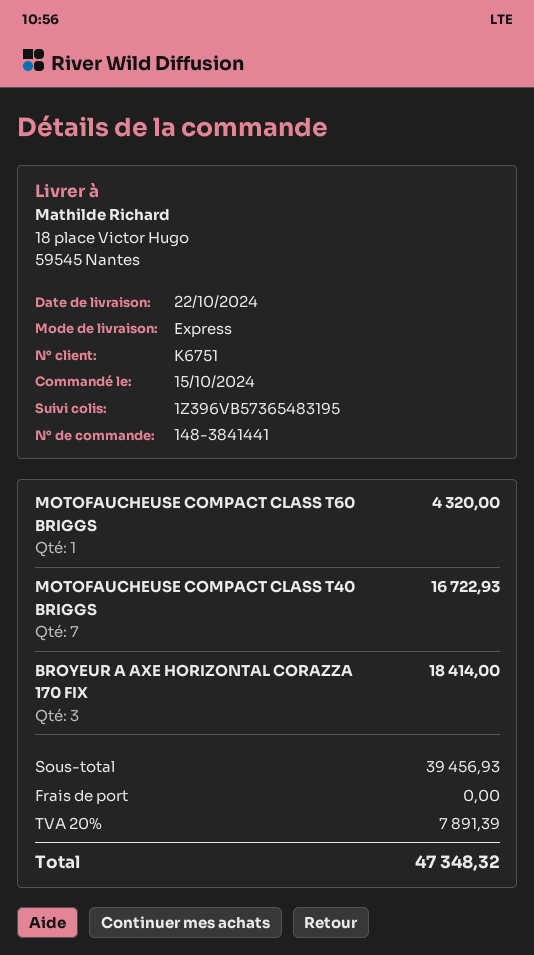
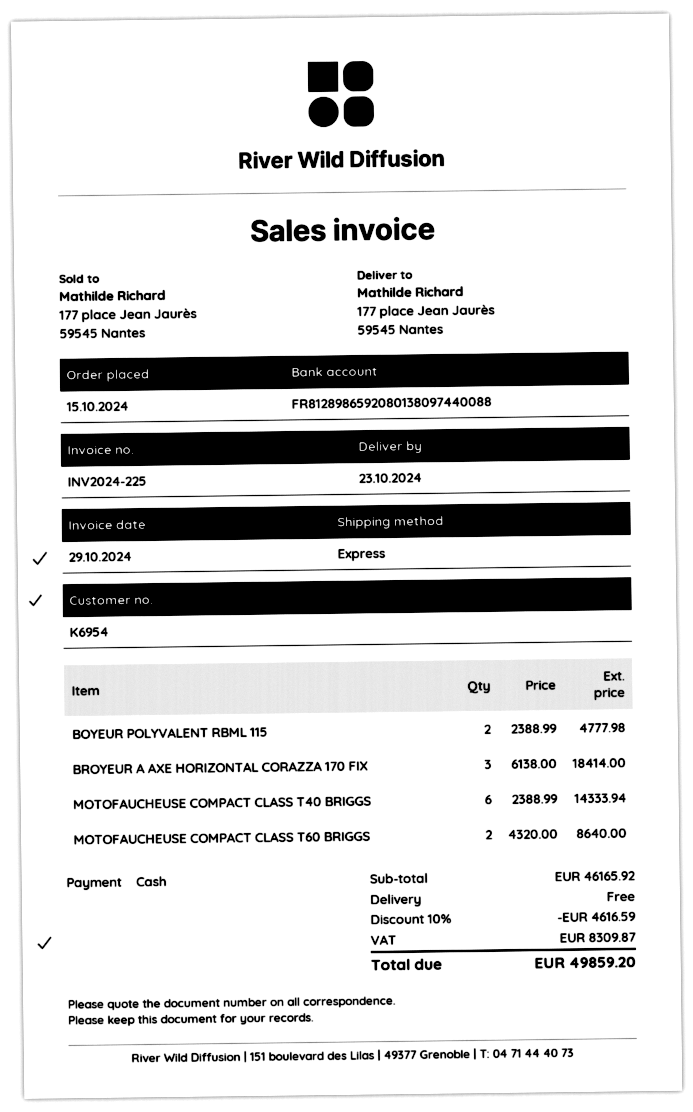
delivery date: 2024-10-22 -> 2024-10-23
customer number: K6751 -> K6954
ship to: 18 place Victor Hugo, 59545 Nantes -> 177 place Jean Jaurès, 59545 Nantes
MOTOFAUCHEUSE COMPACT CLASS T60 BRIGGS: 1 for 4320.00 -> 2 for 8640.00
MOTOFAUCHEUSE COMPACT CLASS T40 BRIGGS: 7 for 16722.93 -> 6 for 14333.94
BOYEUR POLYVALENT RBML 115: none -> 2 for 4777.98
subtotal: 39456.93 -> 46165.92
discount: none -> 10% = 4616.59
tax: 7891.39 -> 8309.87
total: 47348.32 -> 49859.20

